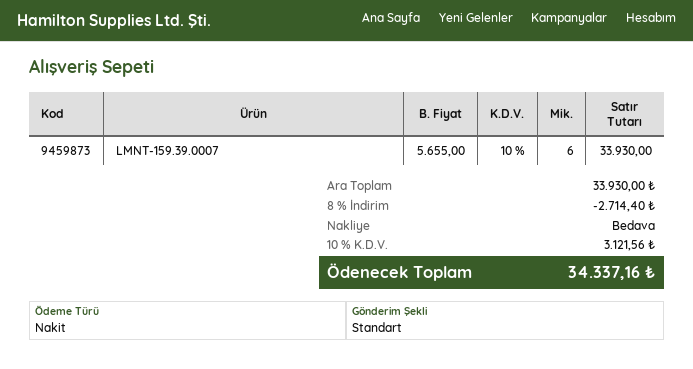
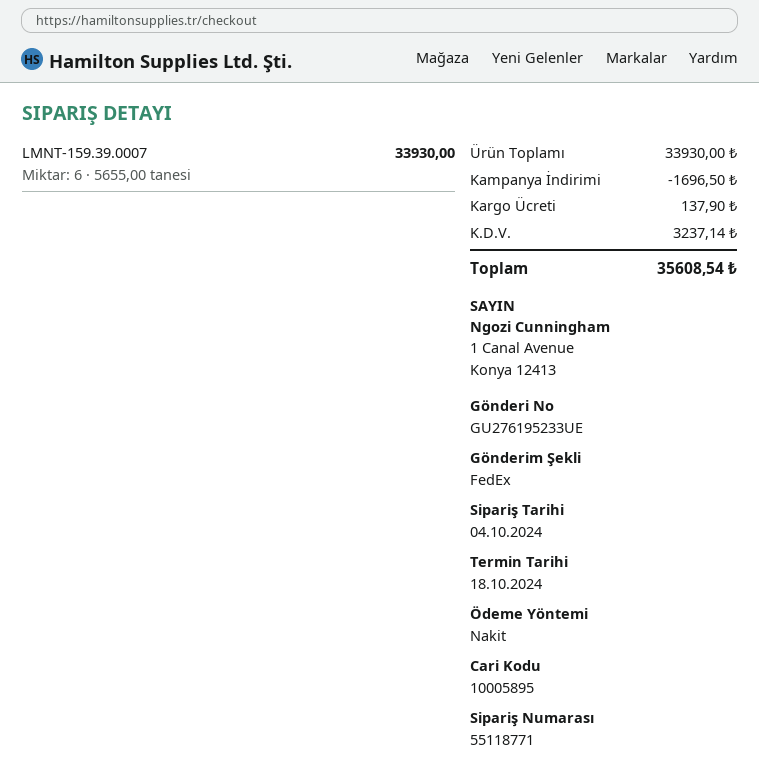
shipping method: standard -> FedEx
discount: 2714.40 -> 1696.50
shipping: 0.00 -> 137.90
tax: 3121.56 -> 3237.14
total: 34337.16 -> 35608.54

